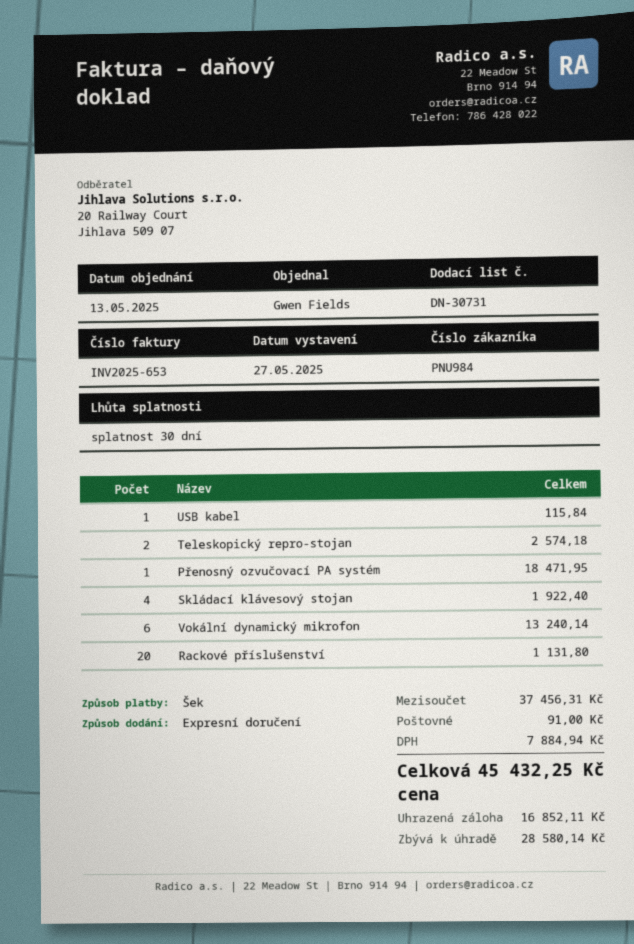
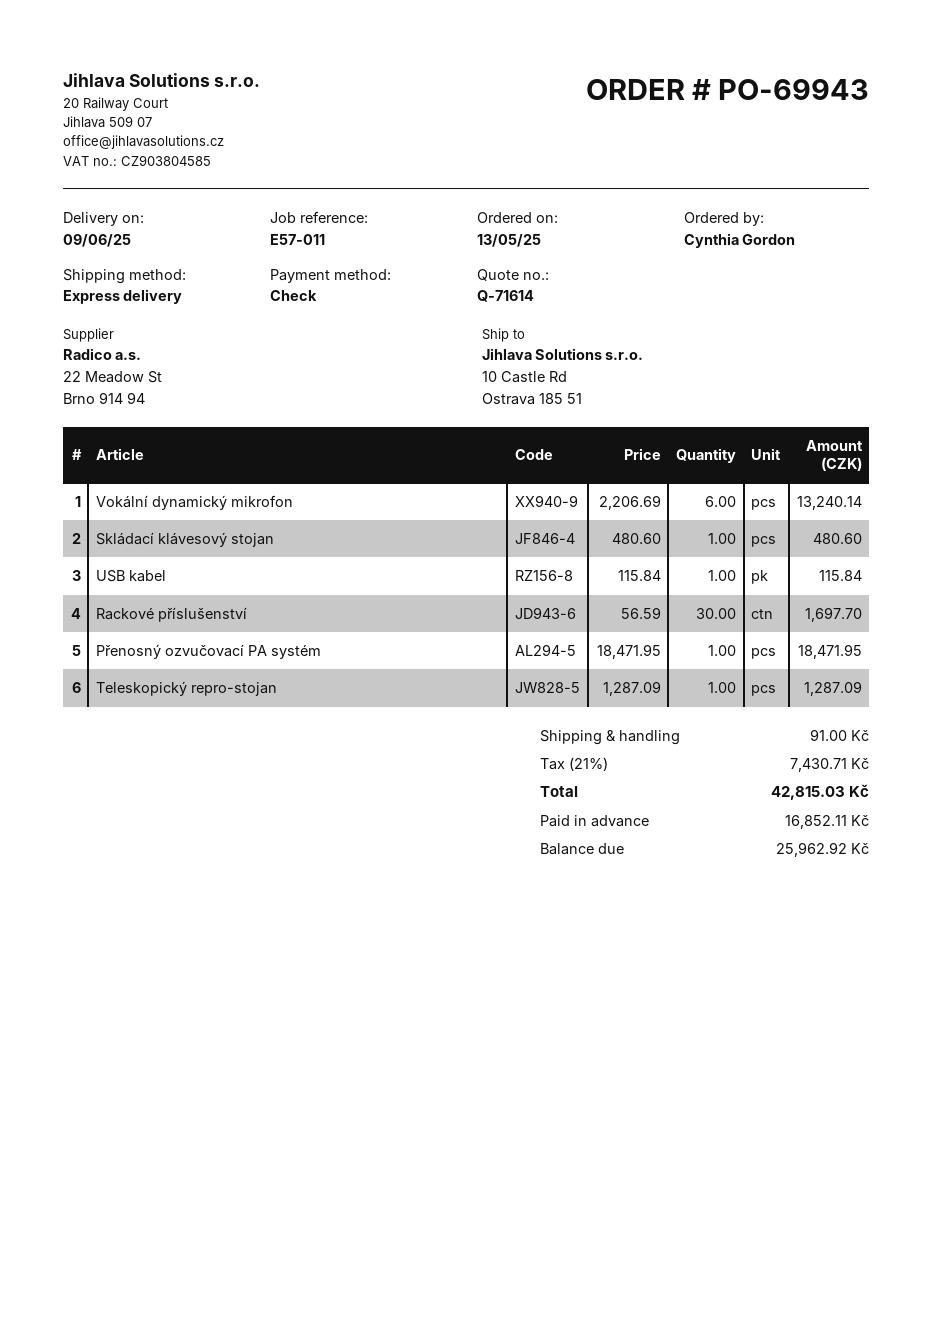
ordered by: Gwen Fields -> Cynthia Gordon
Teleskopický repro-stojan: 2 for 2574.18 -> 1 for 1287.09
Skládací klávesový stojan: 4 for 1922.40 -> 1 for 480.60
Rackové příslušenství: 20 for 1131.80 -> 30 for 1697.70
tax: 7884.94 -> 7430.71
total: 45432.25 -> 42815.03
balance: 28580.14 -> 25962.92

